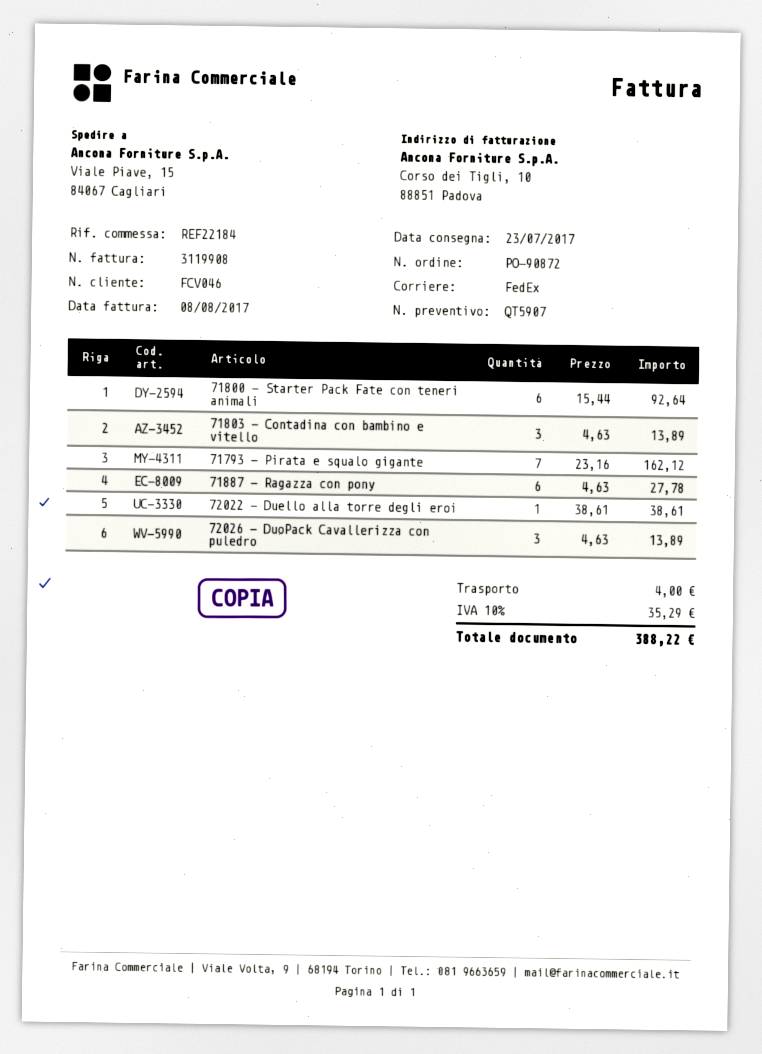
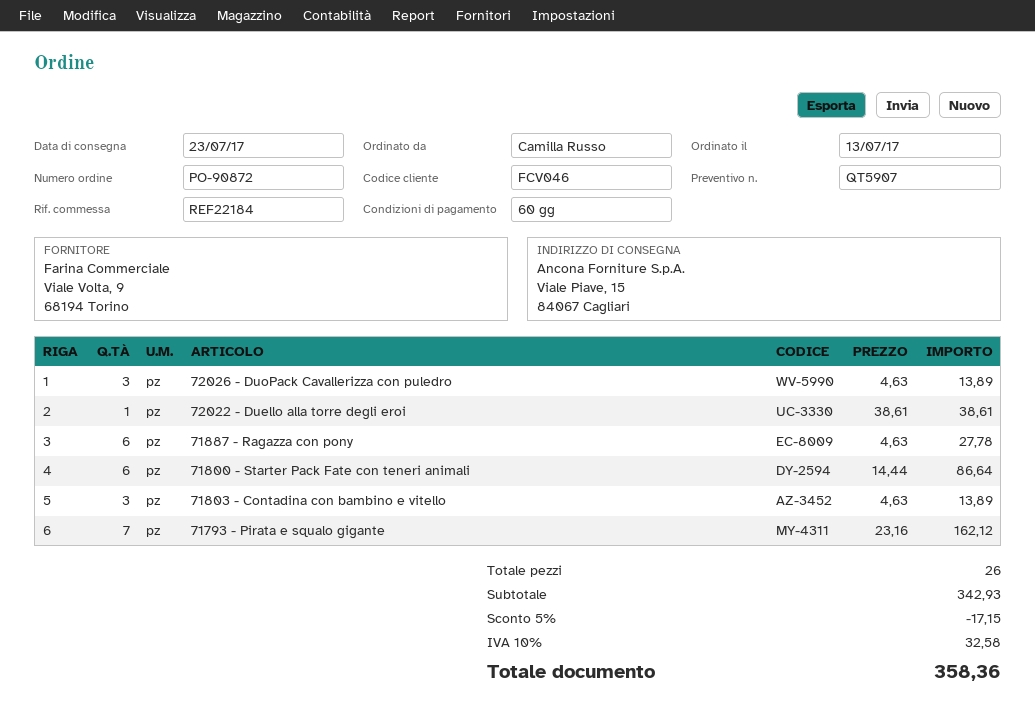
71800 - Starter Pack Fate con teneri animali: 6 x 15.44 = 92.64 -> 6 x 14.44 = 86.64
discount: none -> 5% = 17.15
shipping: 4.00 -> none
tax: 10% = 35.29 -> 10% = 32.58
total: 388.22 -> 358.36

